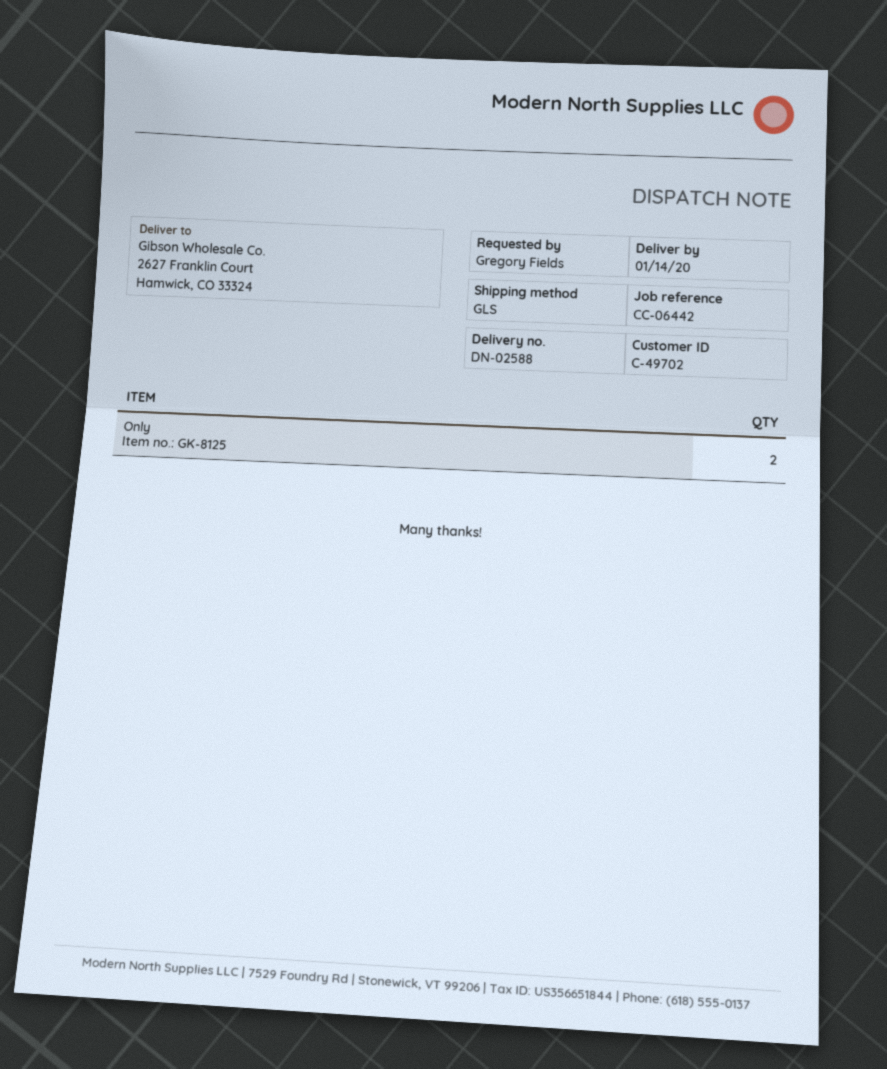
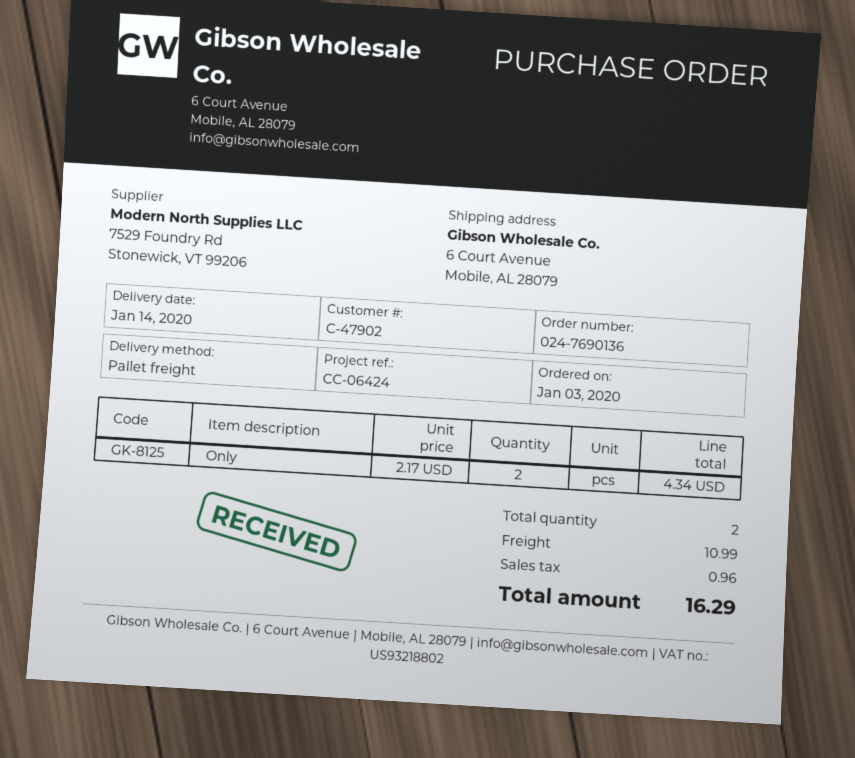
customer number: C-49702 -> C-47902
reference: CC-06442 -> CC-06424
shipping method: GLS -> pallet freight
ship to: 2627 Franklin Court, Hamwick, CO 33324 -> 6 Court Avenue, Mobile, AL 28079

